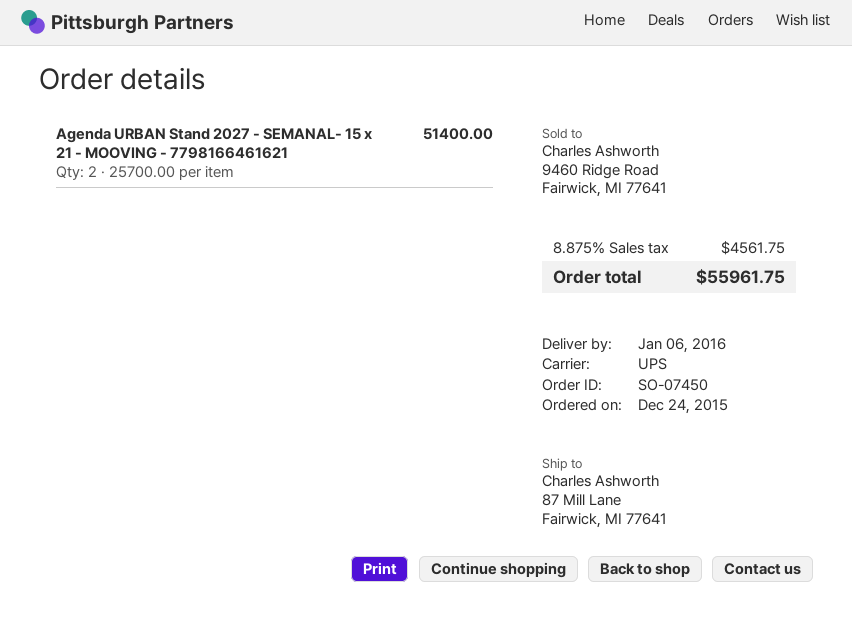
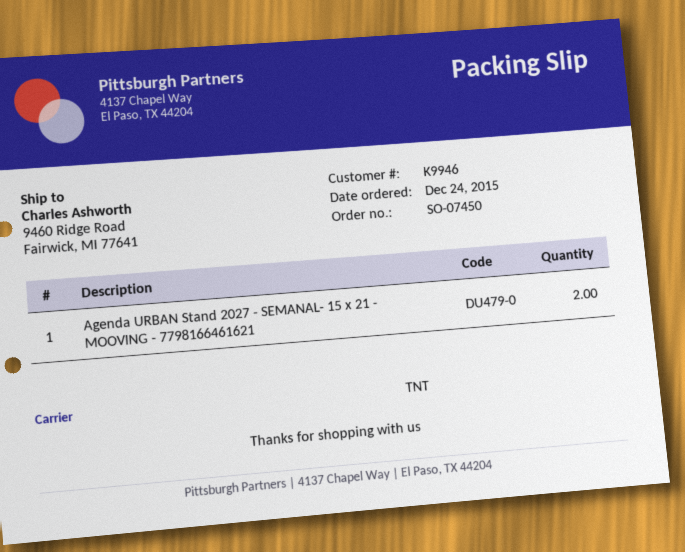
shipping method: UPS -> TNT
ship to: 87 Mill Lane, Fairwick, MI 77641 -> 9460 Ridge Road, Fairwick, MI 77641

